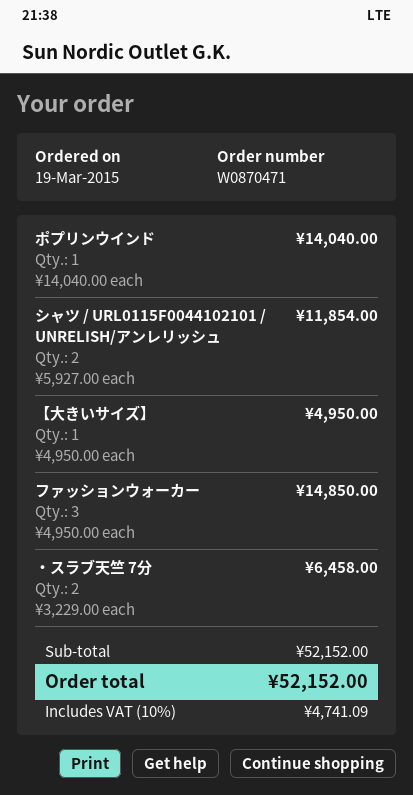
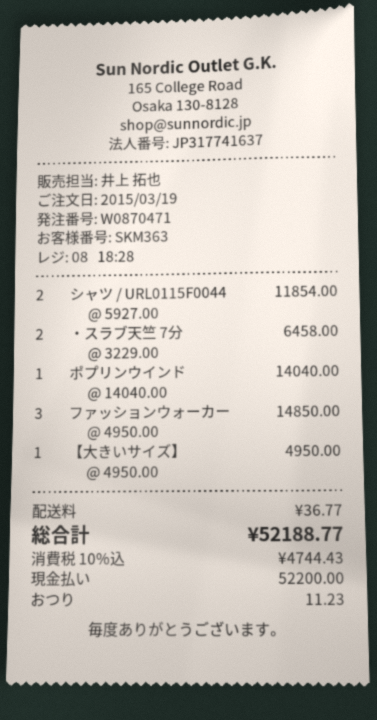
shipping: none -> 36.77
tax: 10% = 4741.09 -> 10% = 4744.43
total: 52152.00 -> 52188.77

